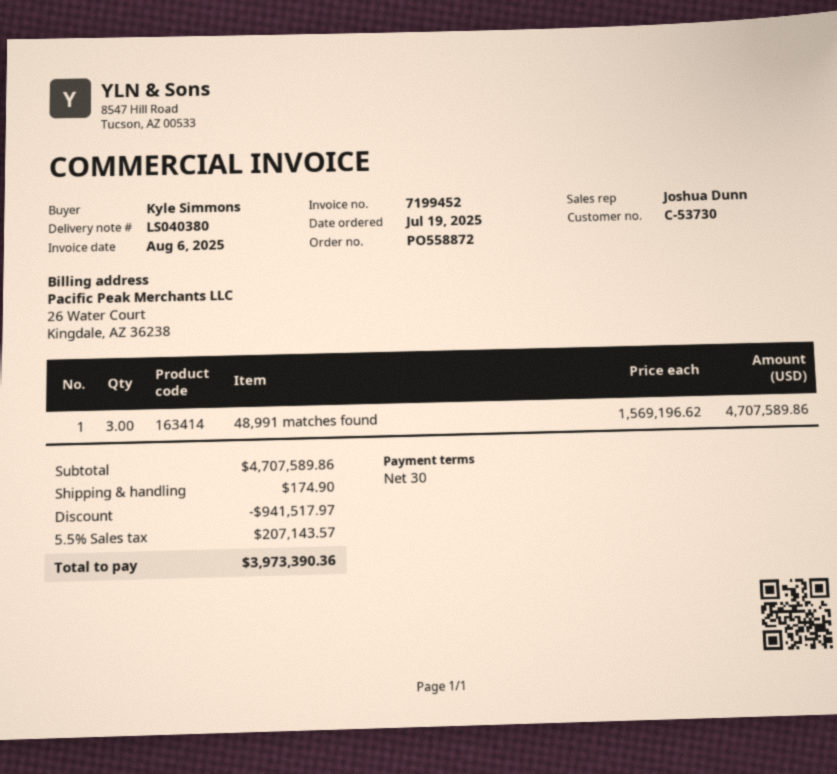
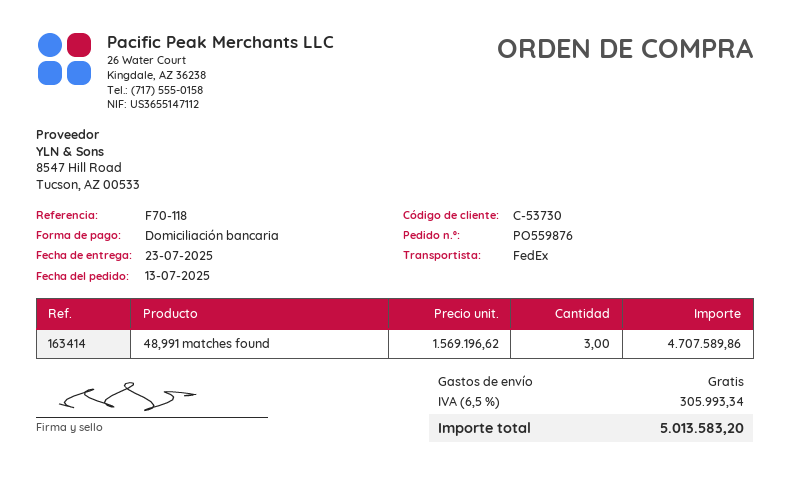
order number: PO558872 -> PO559876
order date: 2025-07-19 -> 2025-07-13
discount: 941517.97 -> none
shipping: 174.90 -> 0.00
tax: 5.5% = 207143.57 -> 6.5% = 305993.34
total: 3973390.36 -> 5013583.20

